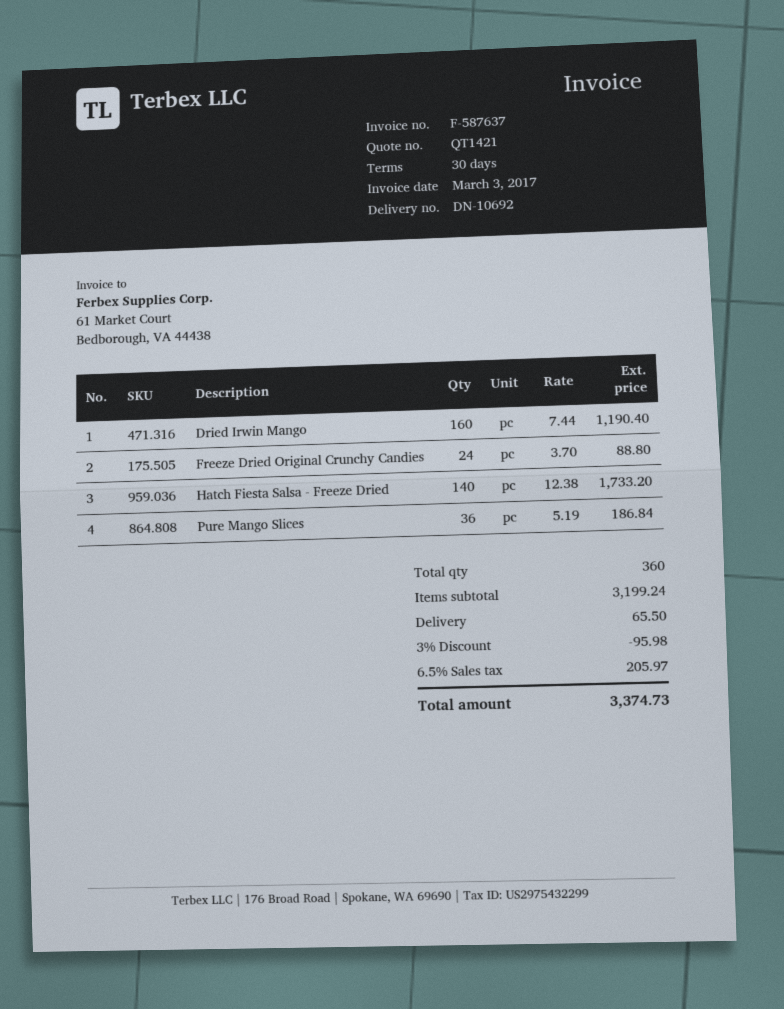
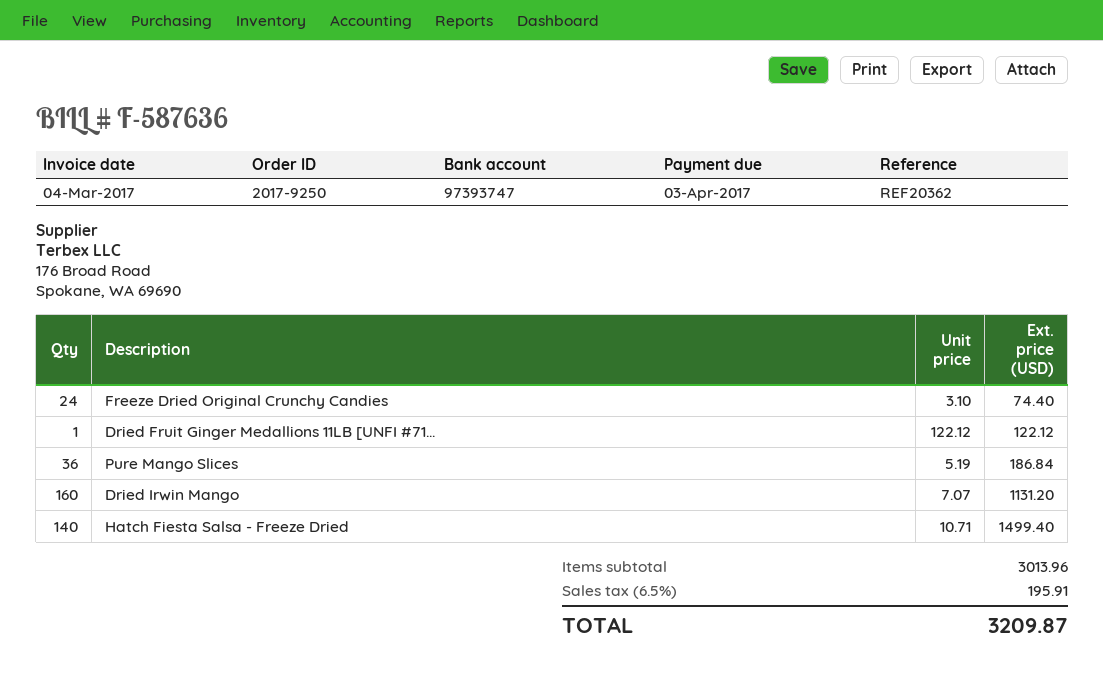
invoice number: F-587637 -> F-587636
invoice date: 2017-03-03 -> 2017-03-04
Dried Irwin Mango: 160 x 7.44 = 1190.40 -> 160 x 7.07 = 1131.20
Freeze Dried Original Crunchy Candies: 24 x 3.70 = 88.80 -> 24 x 3.10 = 74.40
Hatch Fiesta Salsa - Freeze Dried: 140 x 12.38 = 1733.20 -> 140 x 10.71 = 1499.40
Dried Fruit Ginger Medallions 11LB [UNFI #71...: none -> 1 x 122.12 = 122.12
subtotal: 3199.24 -> 3013.96
discount: 3% = 95.98 -> none
shipping: 65.50 -> none
tax: 6.5% = 205.97 -> 6.5% = 195.91
total: 3374.73 -> 3209.87

